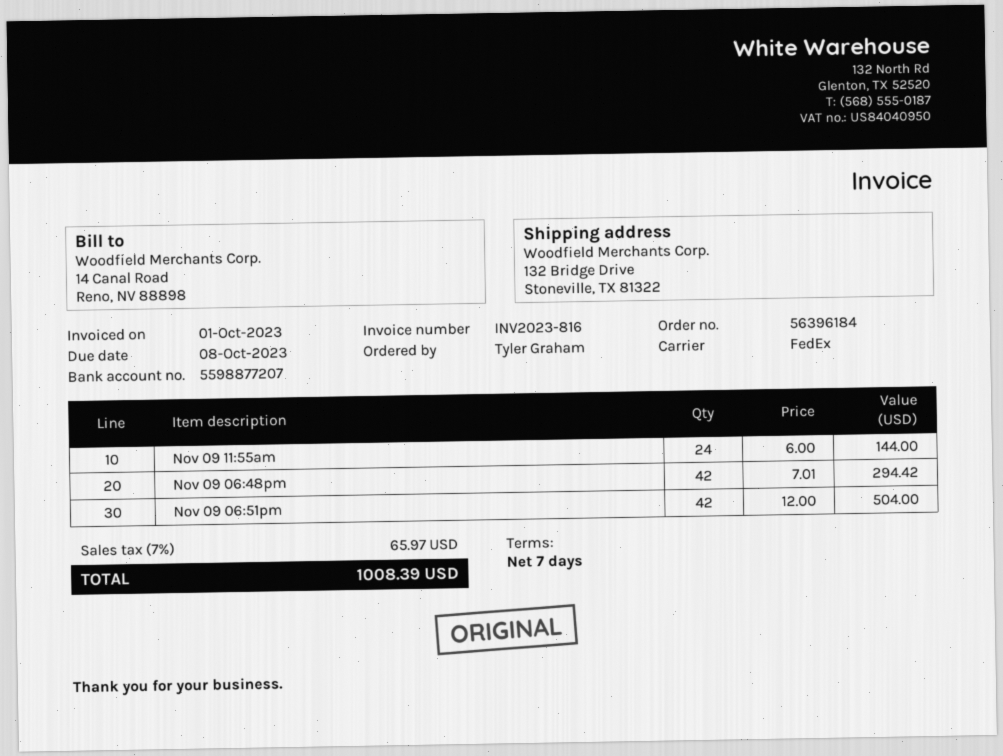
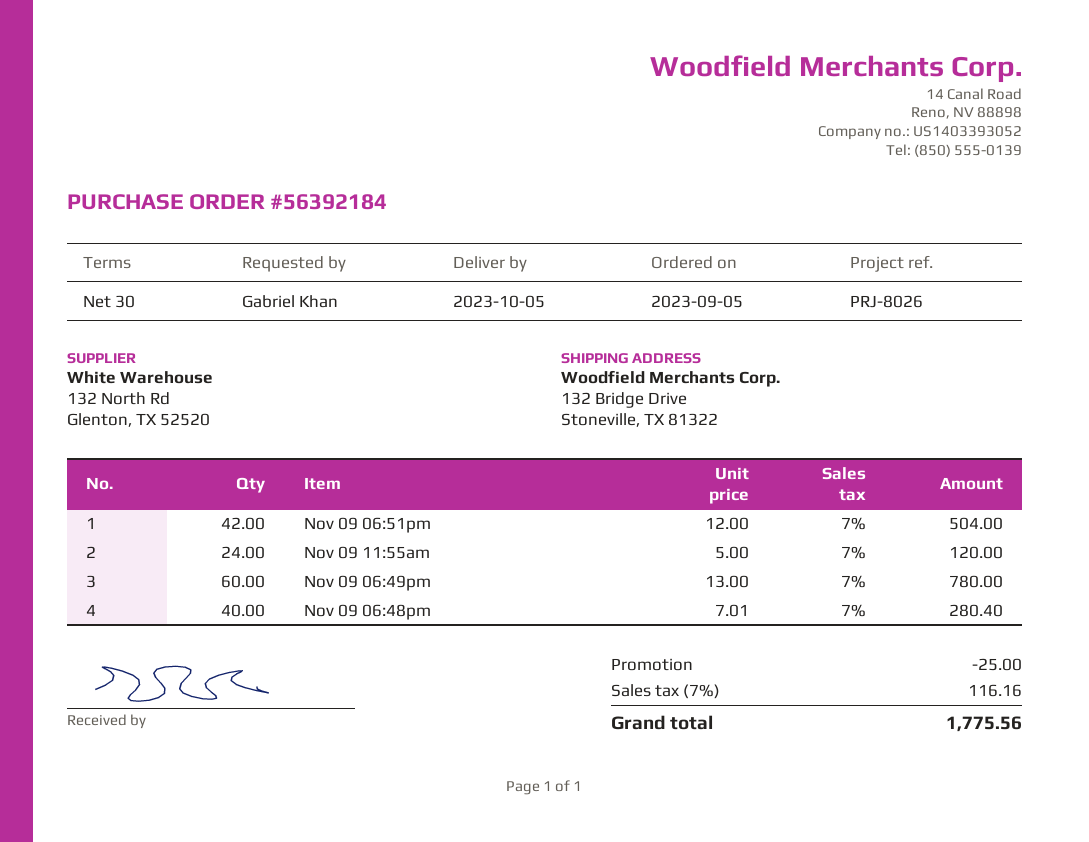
order number: 56396184 -> 56392184
payment terms: 7 days -> 30 days
ordered by: Tyler Graham -> Gabriel Khan
Nov 09 11:55am: 24 x 6.00 = 144.00 -> 24 x 5.00 = 120.00
Nov 09 06:48pm: 42 x 7.01 = 294.42 -> 40 x 7.01 = 280.40
Nov 09 06:49pm: none -> 60 x 13.00 = 780.00
discount: none -> 25.00
tax: 7% = 65.97 -> 7% = 116.16
total: 1008.39 -> 1775.56

